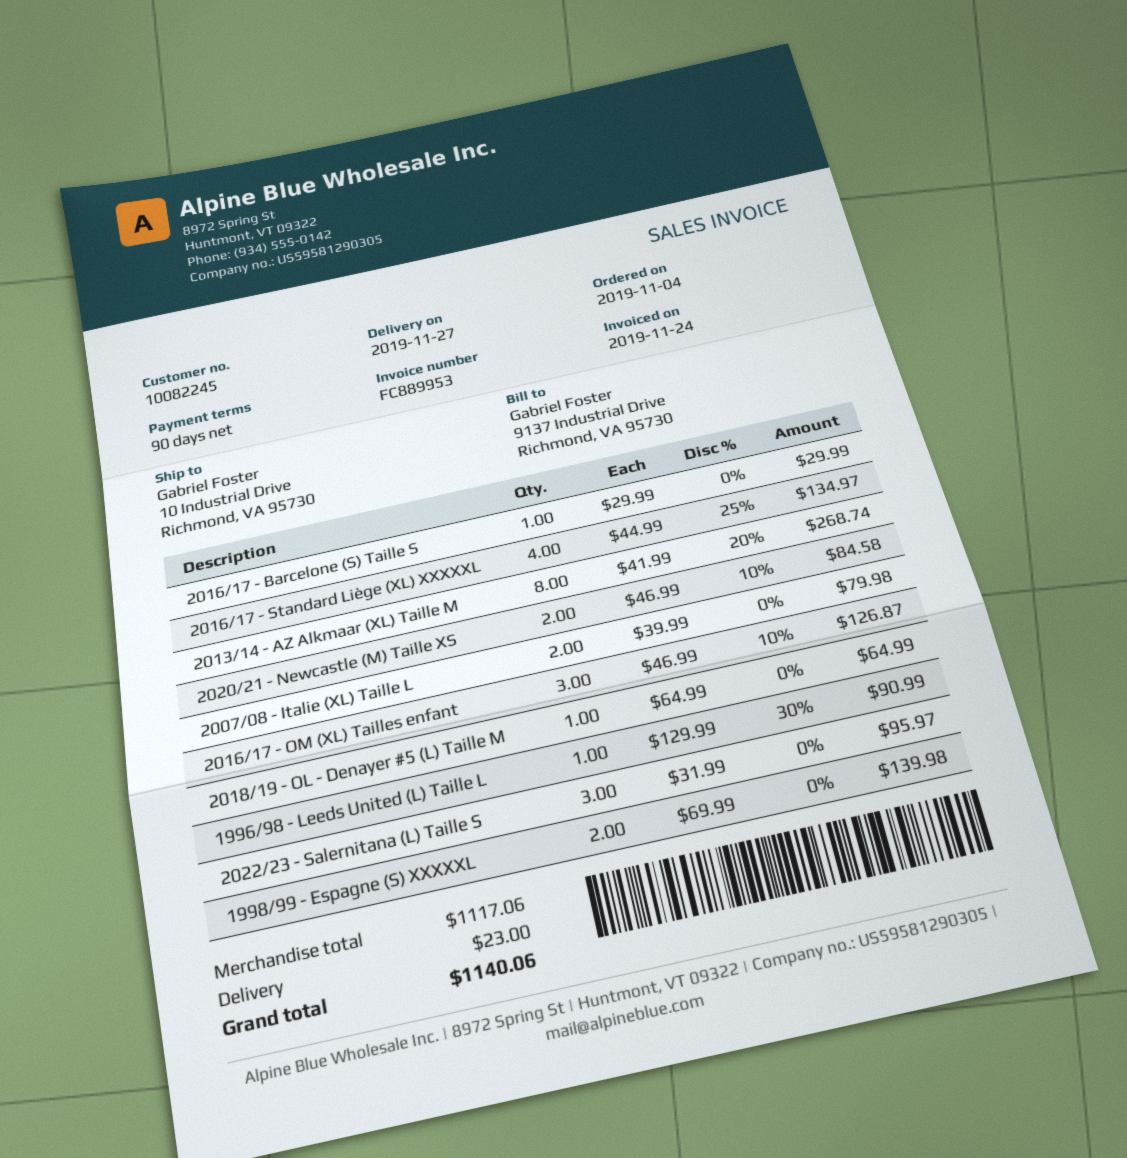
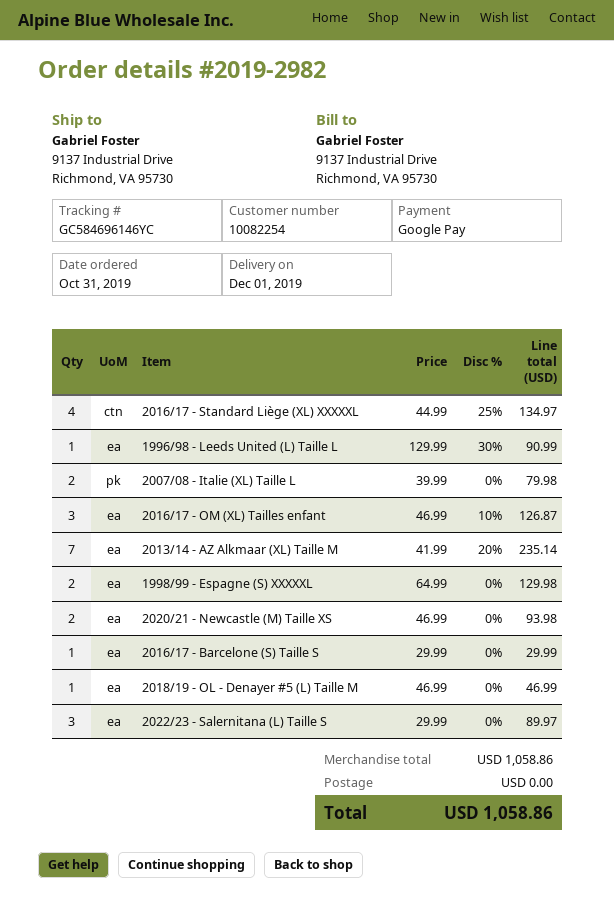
order date: 2019-11-04 -> 2019-10-31
delivery date: 2019-11-27 -> 2019-12-01
customer number: 10082245 -> 10082254
ship to: 10 Industrial Drive, Richmond, VA 95730 -> 9137 Industrial Drive, Richmond, VA 95730
2013/14 - AZ Alkmaar (XL) Taille M: 8 x 41.99 - 20% = 268.74 -> 7 x 41.99 - 20% = 235.14
2020/21 - Newcastle (M) Taille XS: 2 x 46.99 - 10% = 84.58 -> 2 x 46.99 = 93.98
2018/19 - OL - Denayer #5 (L) Taille M: 1 x 64.99 = 64.99 -> 1 x 46.99 = 46.99
2022/23 - Salernitana (L) Taille S: 3 x 31.99 = 95.97 -> 3 x 29.99 = 89.97
1998/99 - Espagne (S) XXXXXL: 2 x 69.99 = 139.98 -> 2 x 64.99 = 129.98
subtotal: 1117.06 -> 1058.86
shipping: 23.00 -> 0.00
total: 1140.06 -> 1058.86

